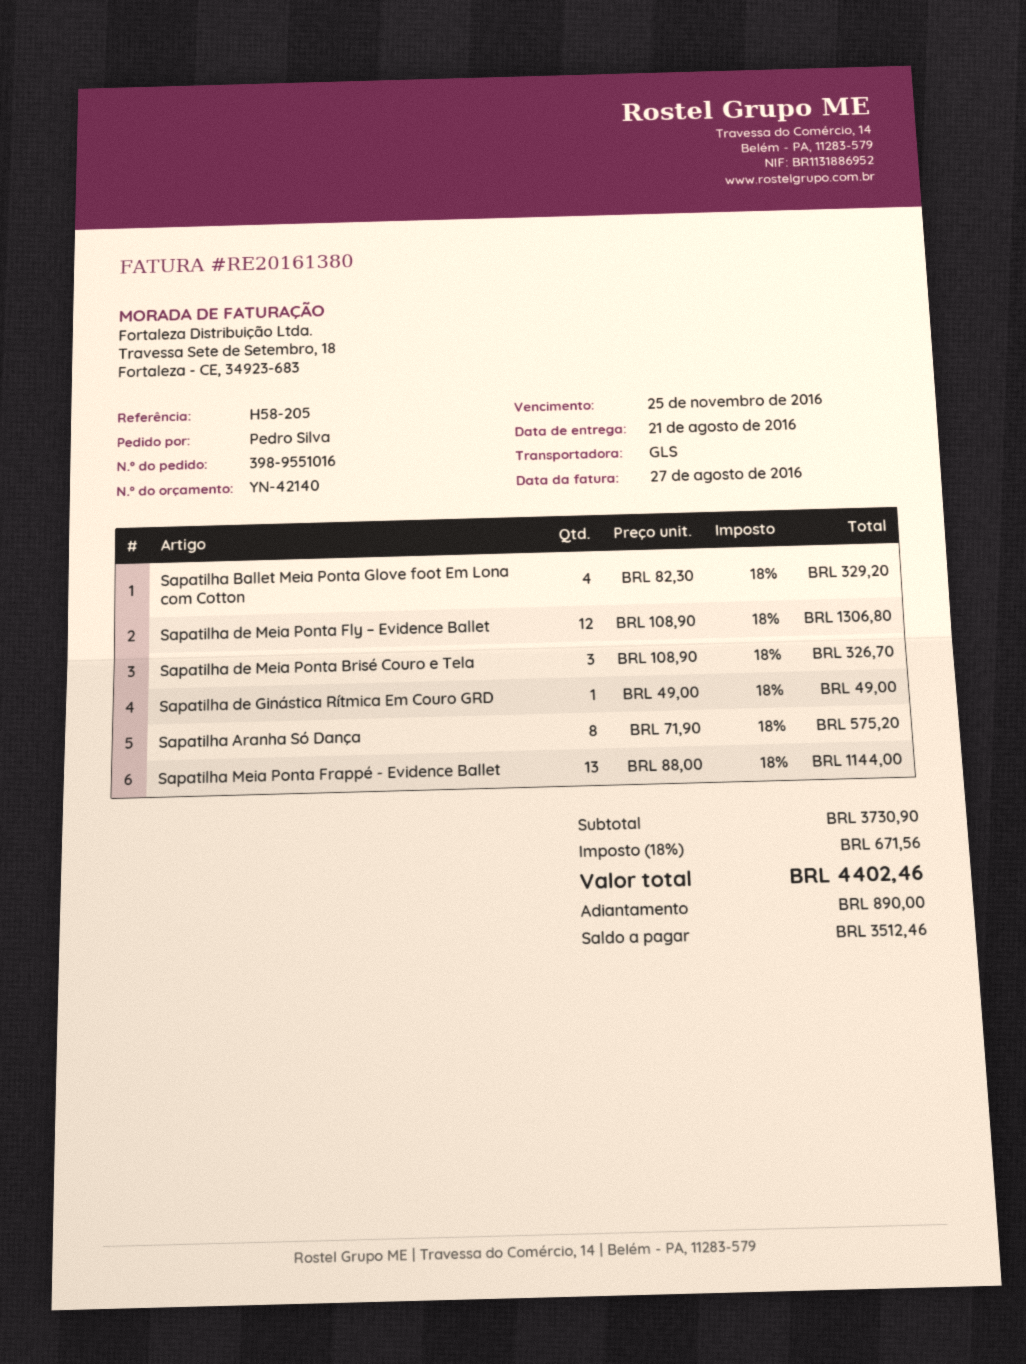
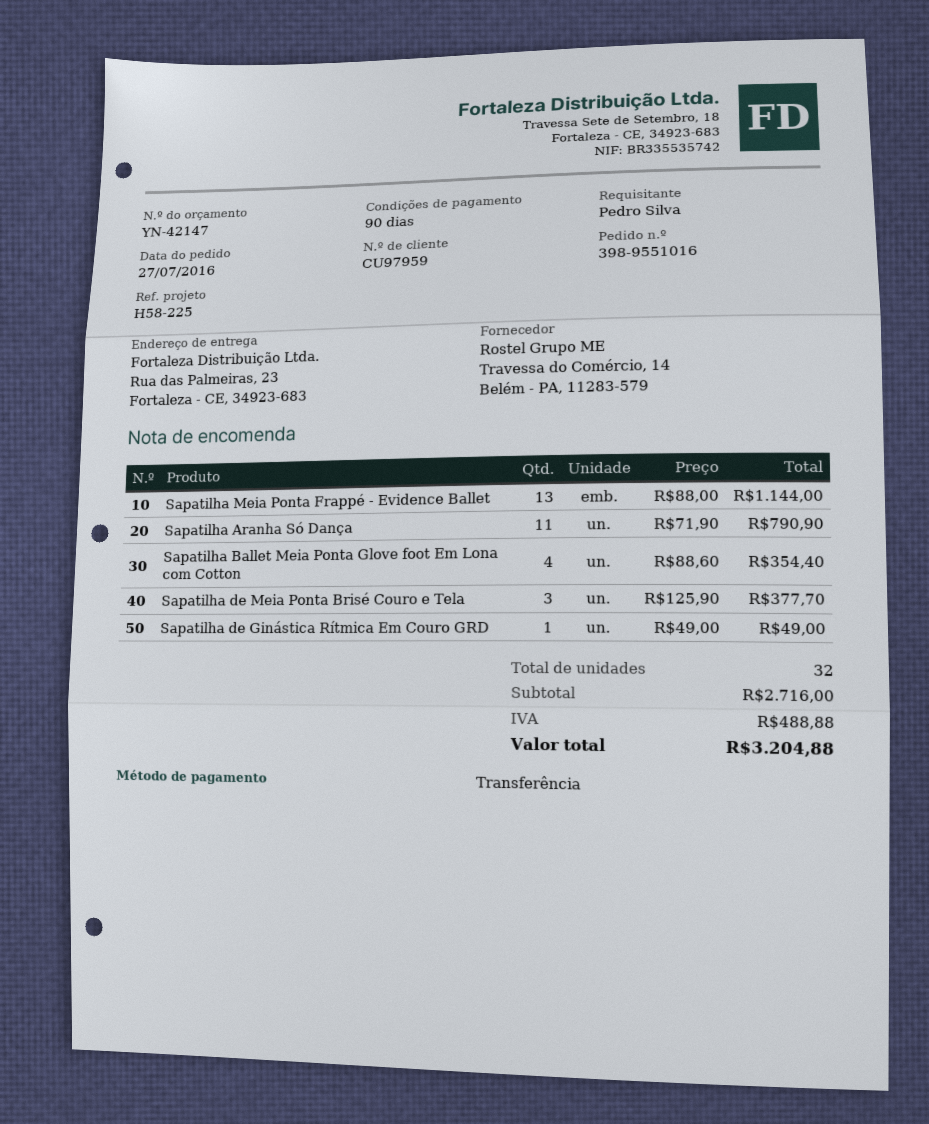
quote number: YN-42140 -> YN-42147
reference: H58-205 -> H58-225
Sapatilha Ballet Meia Ponta Glove foot Em Lona com Cotton: 4 x 82.30 = 329.20 -> 4 x 88.60 = 354.40
Sapatilha de Meia Ponta Fly – Evidence Ballet: 12 x 108.90 = 1306.80 -> none
Sapatilha de Meia Ponta Brisé Couro e Tela: 3 x 108.90 = 326.70 -> 3 x 125.90 = 377.70
Sapatilha Aranha Só Dança: 8 x 71.90 = 575.20 -> 11 x 71.90 = 790.90
subtotal: 3730.90 -> 2716.00
tax: 671.56 -> 488.88
total: 4402.46 -> 3204.88

